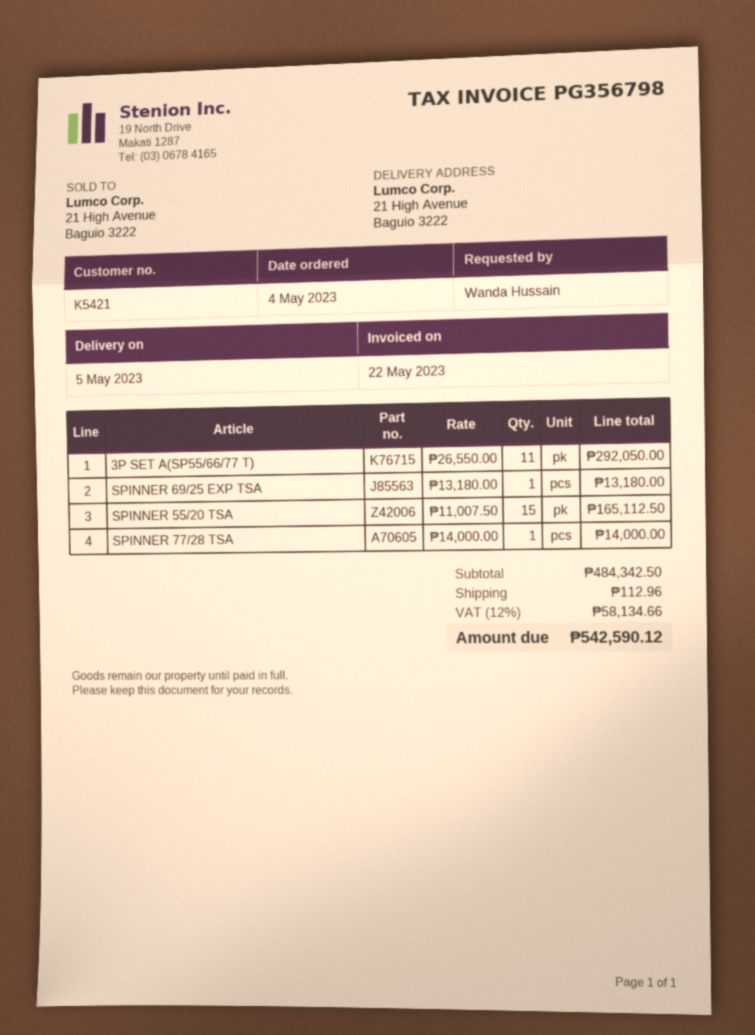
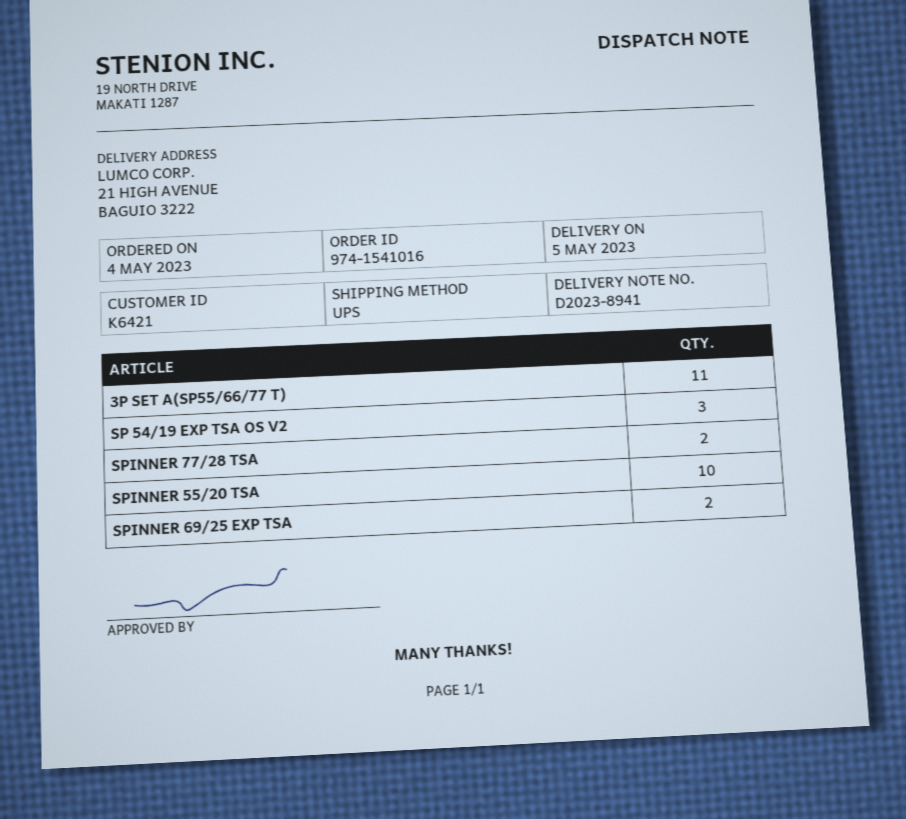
customer number: K5421 -> K6421
SPINNER 69/25 EXP TSA: 1 -> 2
SPINNER 55/20 TSA: 15 -> 10
SPINNER 77/28 TSA: 1 -> 2
SP 54/19 EXP TSA OS V2: none -> 3

